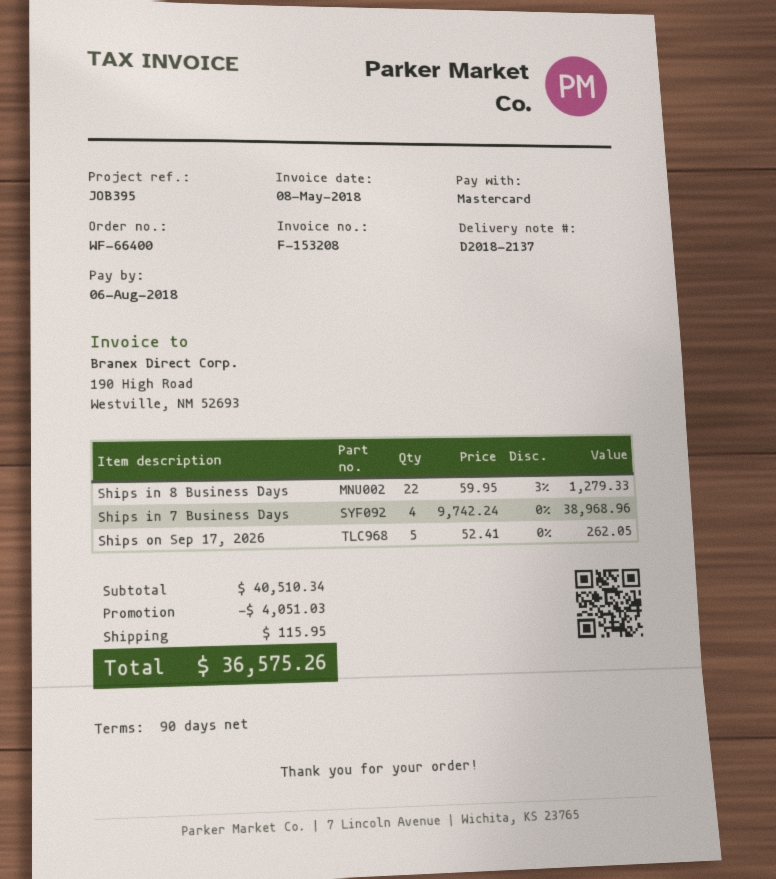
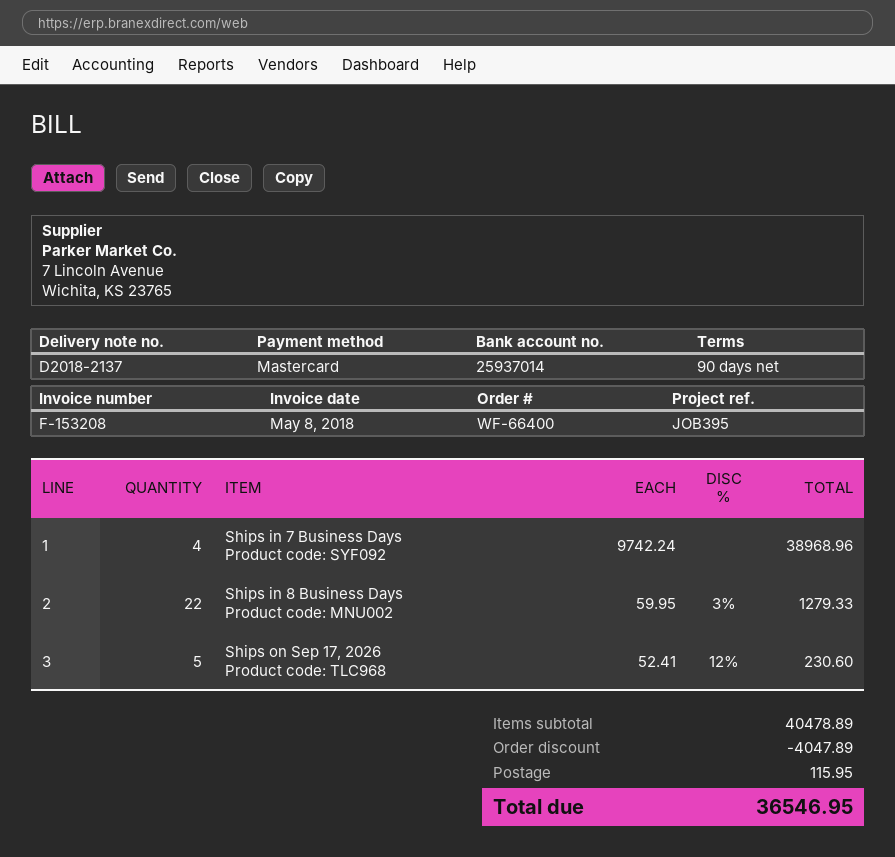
Ships on Sep 17, 2026: 5 x 52.41 = 262.05 -> 5 x 52.41 - 12% = 230.60
subtotal: 40510.34 -> 40478.89
discount: 4051.03 -> 4047.89
total: 36575.26 -> 36546.95

